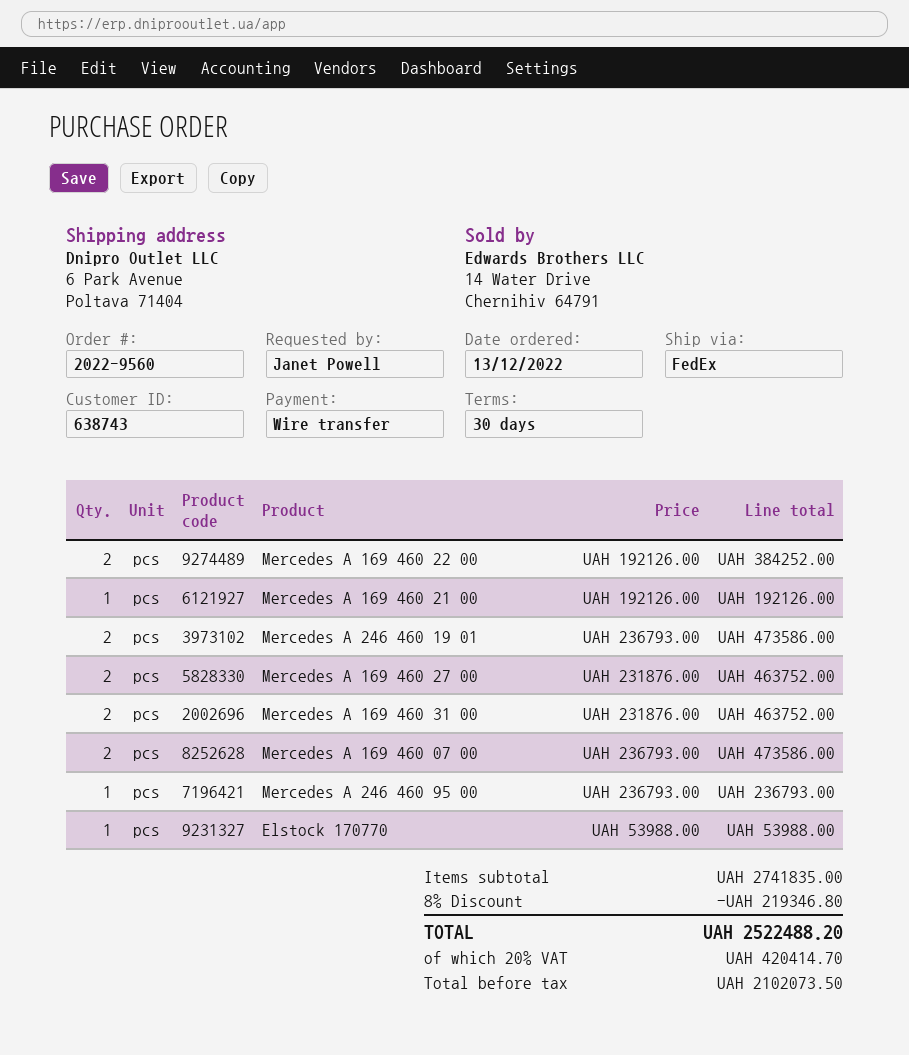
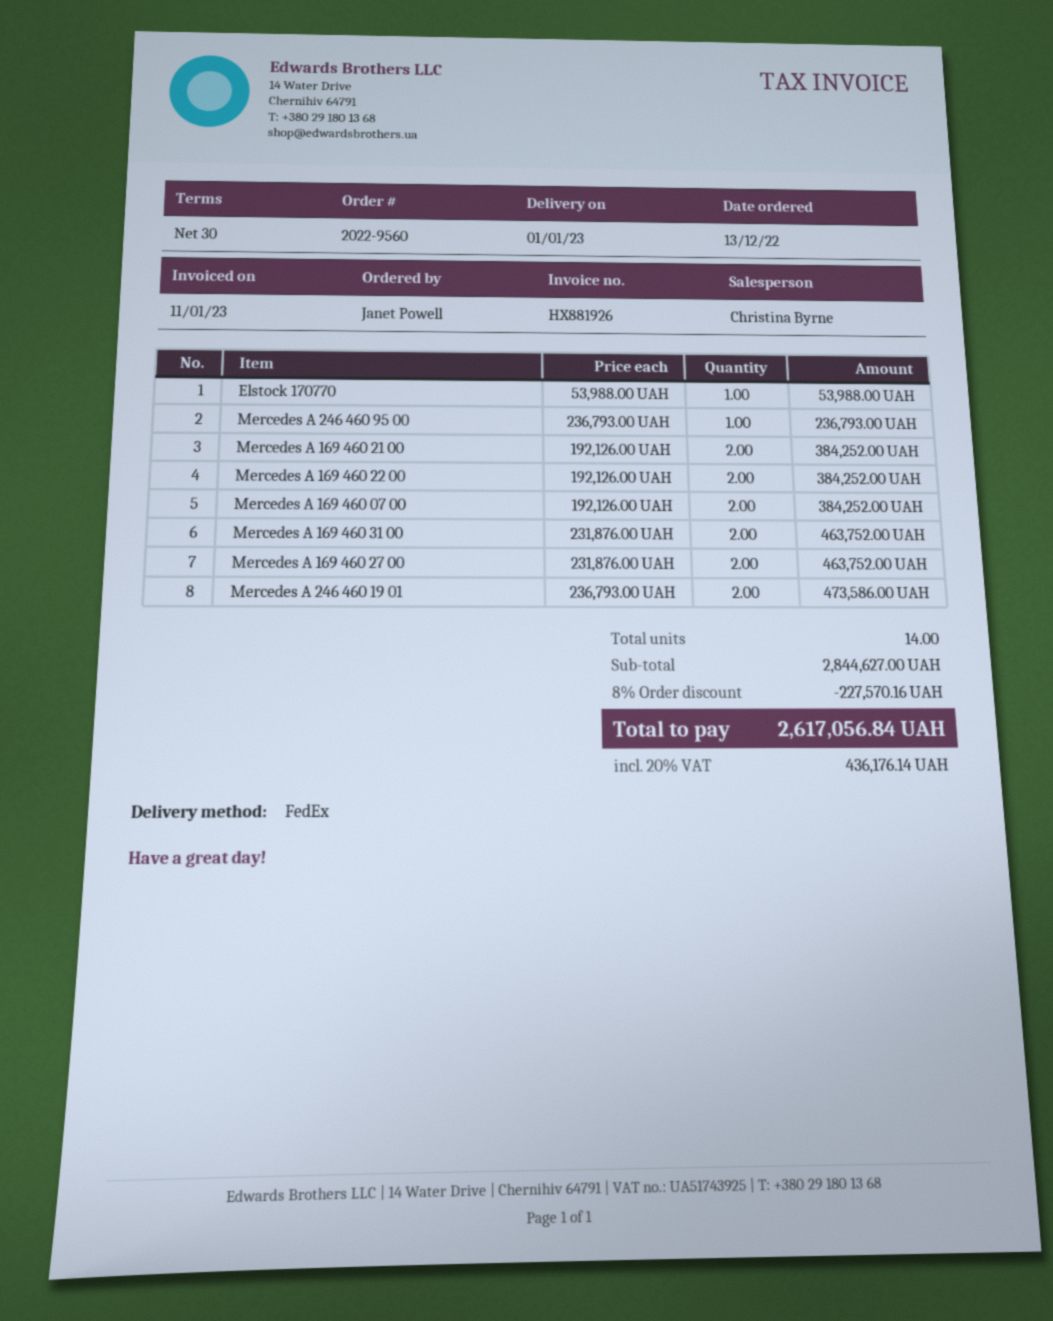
Mercedes A 169 460 21 00: 1 x 192126.00 = 192126.00 -> 2 x 192126.00 = 384252.00
Mercedes A 169 460 07 00: 2 x 236793.00 = 473586.00 -> 2 x 192126.00 = 384252.00
subtotal: 2741835.00 -> 2844627.00
discount: 8% = 219346.80 -> 8% = 227570.16
tax: 20% = 420414.70 -> 20% = 436176.14
total: 2522488.20 -> 2617056.84

